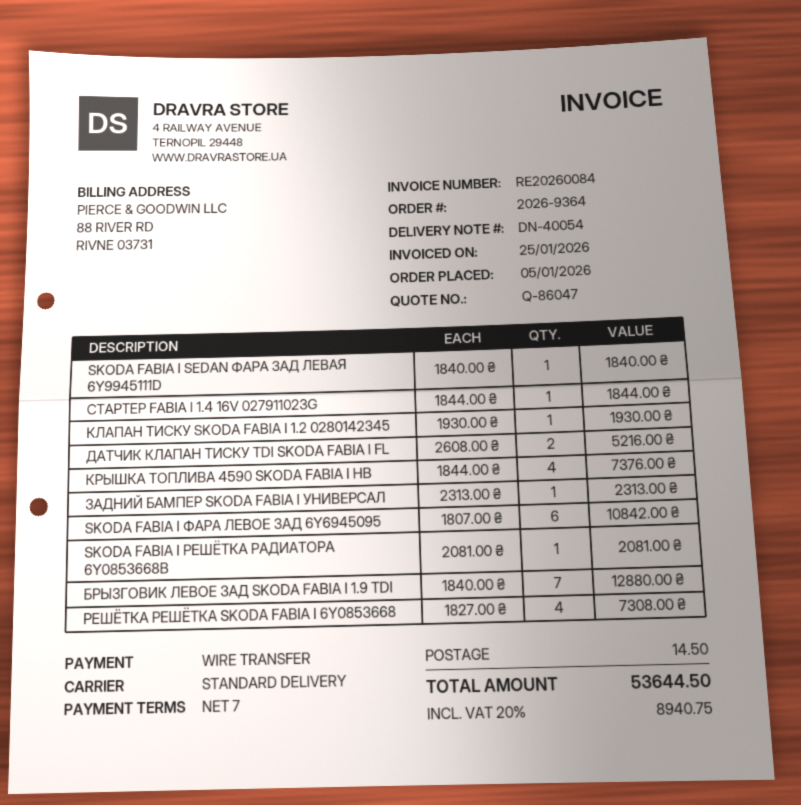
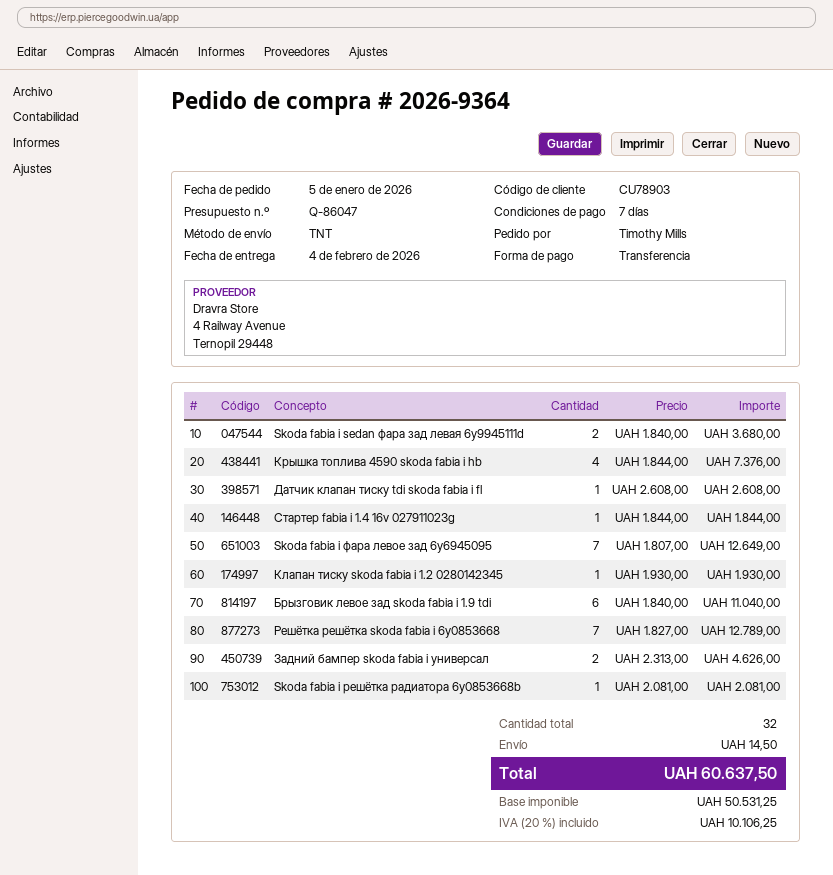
shipping method: standard -> TNT
SKODA FABIA I SEDAN ФАРА ЗАД ЛЕВАЯ 6Y9945111D: 1 x 1840.00 = 1840.00 -> 2 x 1840.00 = 3680.00
ДАТЧИК КЛАПАН ТИСКУ TDI SKODA FABIA I FL: 2 x 2608.00 = 5216.00 -> 1 x 2608.00 = 2608.00
ЗАДНИЙ БАМПЕР SKODA FABIA I УНИВЕРСАЛ: 1 x 2313.00 = 2313.00 -> 2 x 2313.00 = 4626.00
SKODA FABIA I ФАРА ЛЕВОЕ ЗАД 6Y6945095: 6 x 1807.00 = 10842.00 -> 7 x 1807.00 = 12649.00
БРЫЗГОВИК ЛЕВОЕ ЗАД SKODA FABIA I 1.9 TDI: 7 x 1840.00 = 12880.00 -> 6 x 1840.00 = 11040.00
РЕШЁТКА РЕШЁТКА SKODA FABIA I 6Y0853668: 4 x 1827.00 = 7308.00 -> 7 x 1827.00 = 12789.00
tax: 20% = 8940.75 -> 20% = 10106.25
total: 53644.50 -> 60637.50

